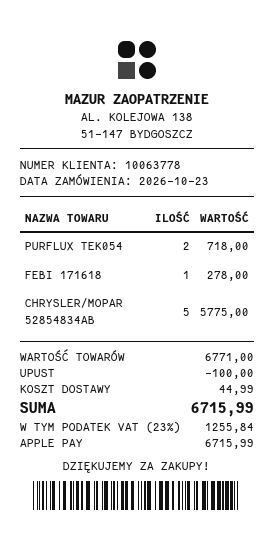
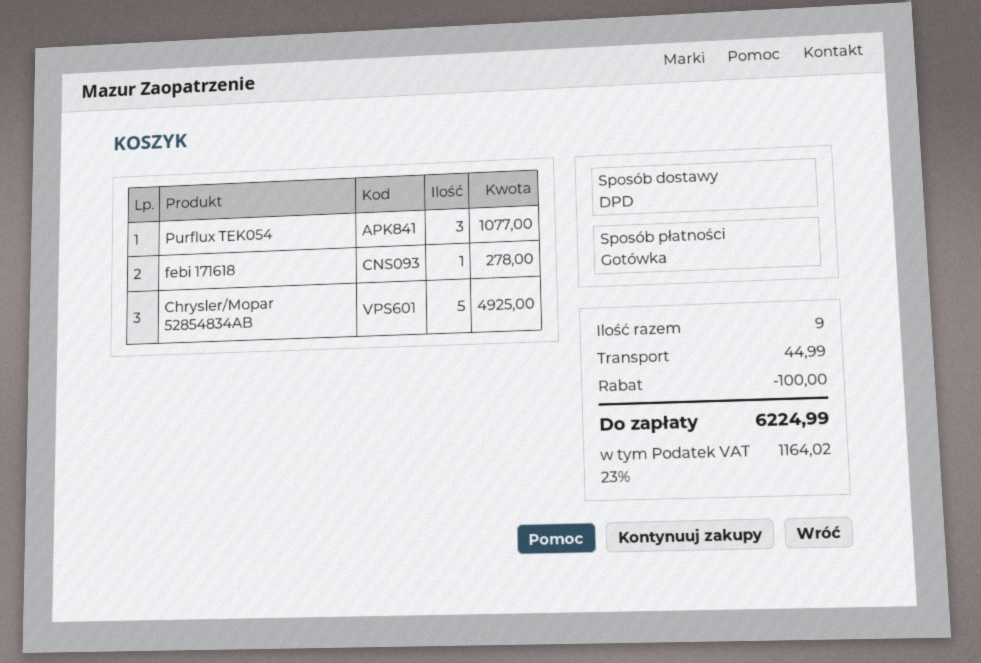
payment method: Apple Pay -> cash
PURFLUX TEK054: 2 for 718.00 -> 3 for 1077.00
CHRYSLER/MOPAR 52854834AB: 5 for 5775.00 -> 5 for 4925.00
tax: 23% = 1255.84 -> 23% = 1164.02
total: 6715.99 -> 6224.99

